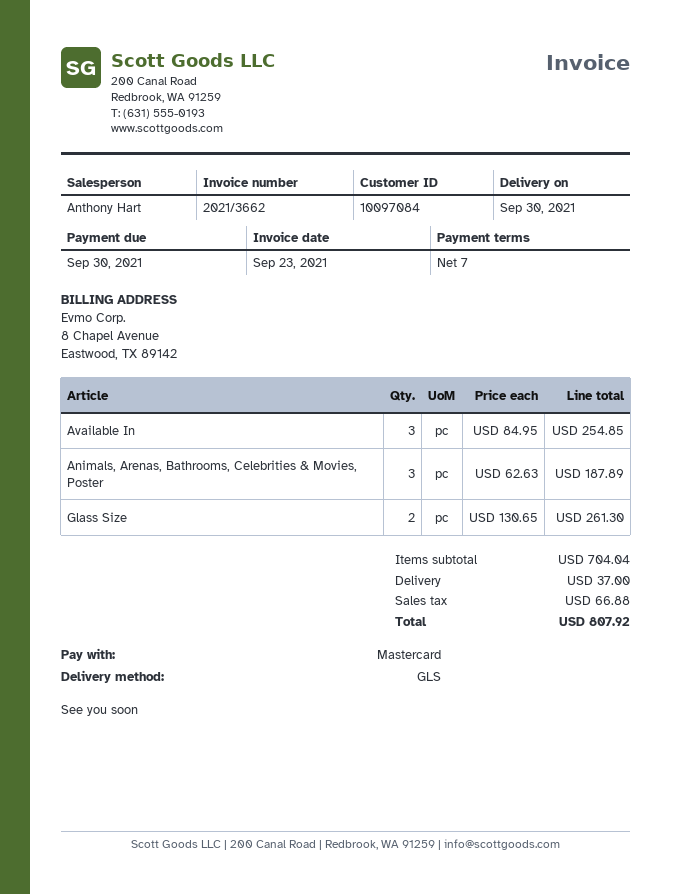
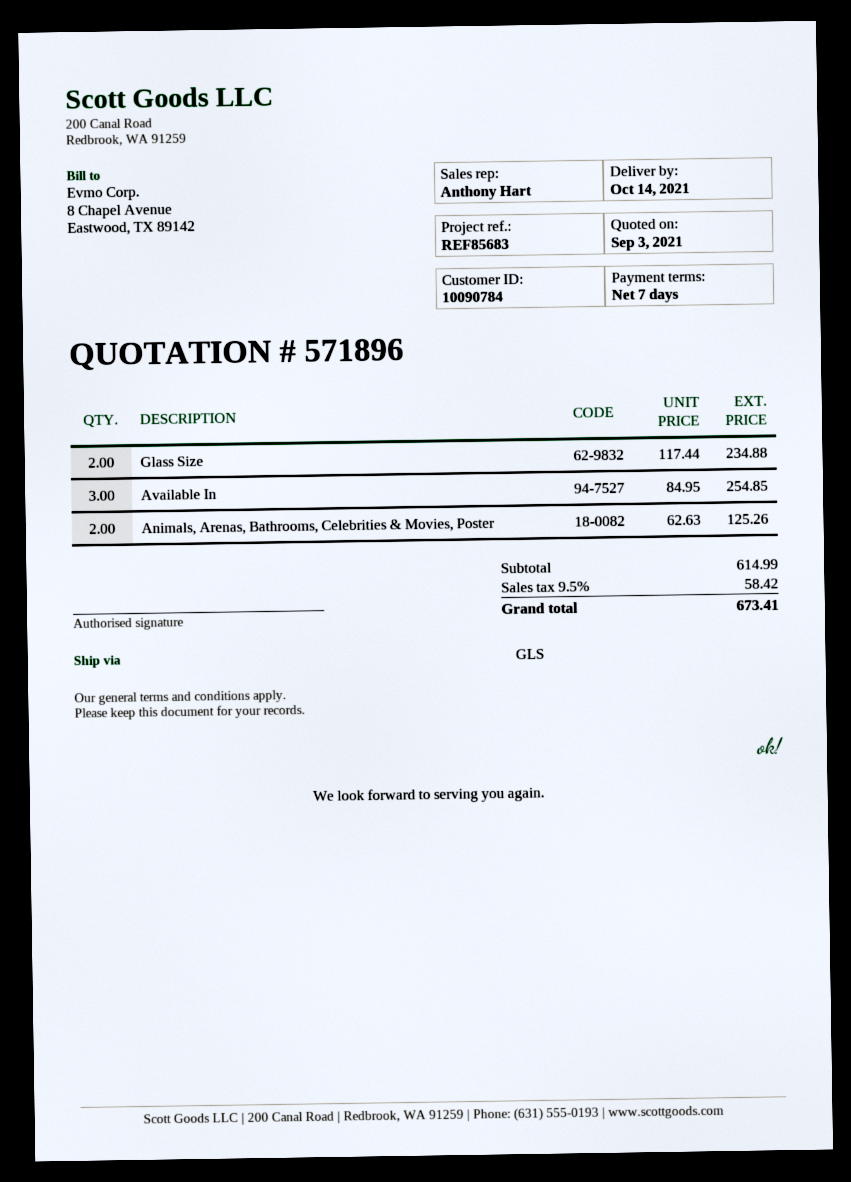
delivery date: 2021-09-30 -> 2021-10-14
customer number: 10097084 -> 10090784
Animals, Arenas, Bathrooms, Celebrities & Movies, Poster: 3 x 62.63 = 187.89 -> 2 x 62.63 = 125.26
Glass Size: 2 x 130.65 = 261.30 -> 2 x 117.44 = 234.88
subtotal: 704.04 -> 614.99
shipping: 37.00 -> none
tax: 66.88 -> 58.42
total: 807.92 -> 673.41

